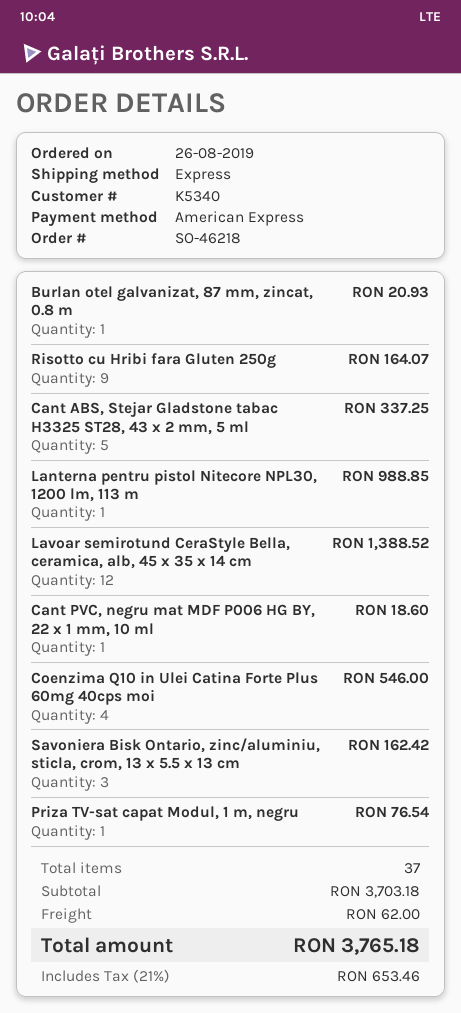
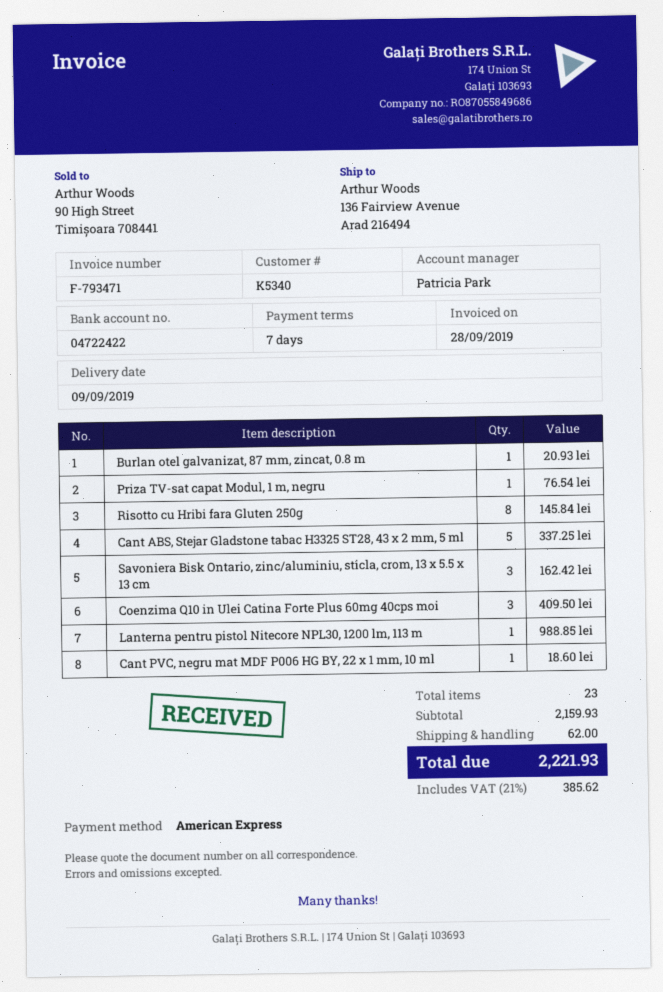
Risotto cu Hribi fara Gluten 250g: 9 for 164.07 -> 8 for 145.84
Lavoar semirotund CeraStyle Bella, ceramica, alb, 45 x 35 x 14 cm: 12 for 1388.52 -> none
Coenzima Q10 in Ulei Catina Forte Plus 60mg 40cps moi: 4 for 546.00 -> 3 for 409.50
total quantity: 37 -> 23
subtotal: 3703.18 -> 2159.93
tax: 21% = 653.46 -> 21% = 385.62
total: 3765.18 -> 2221.93

